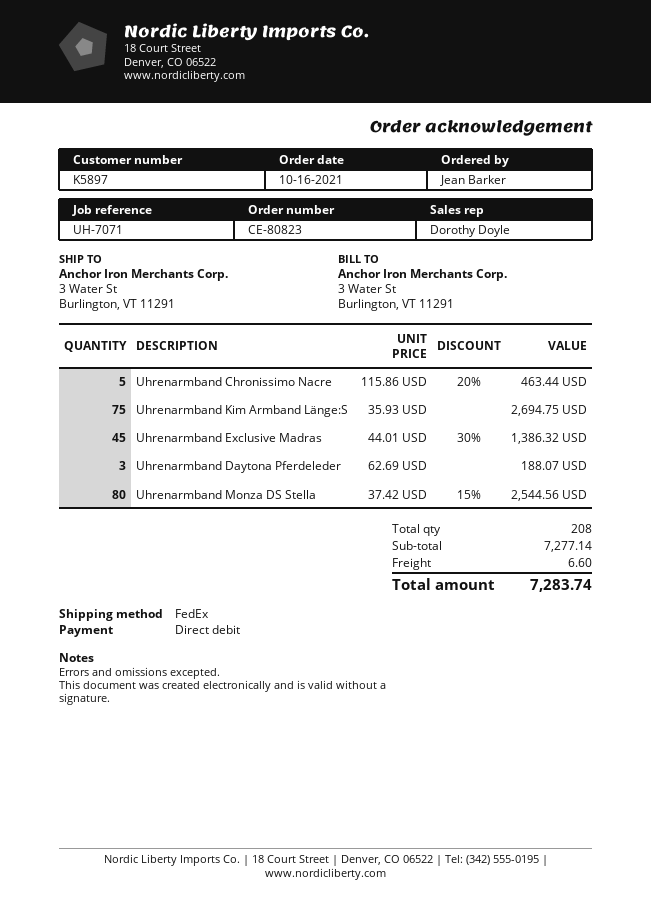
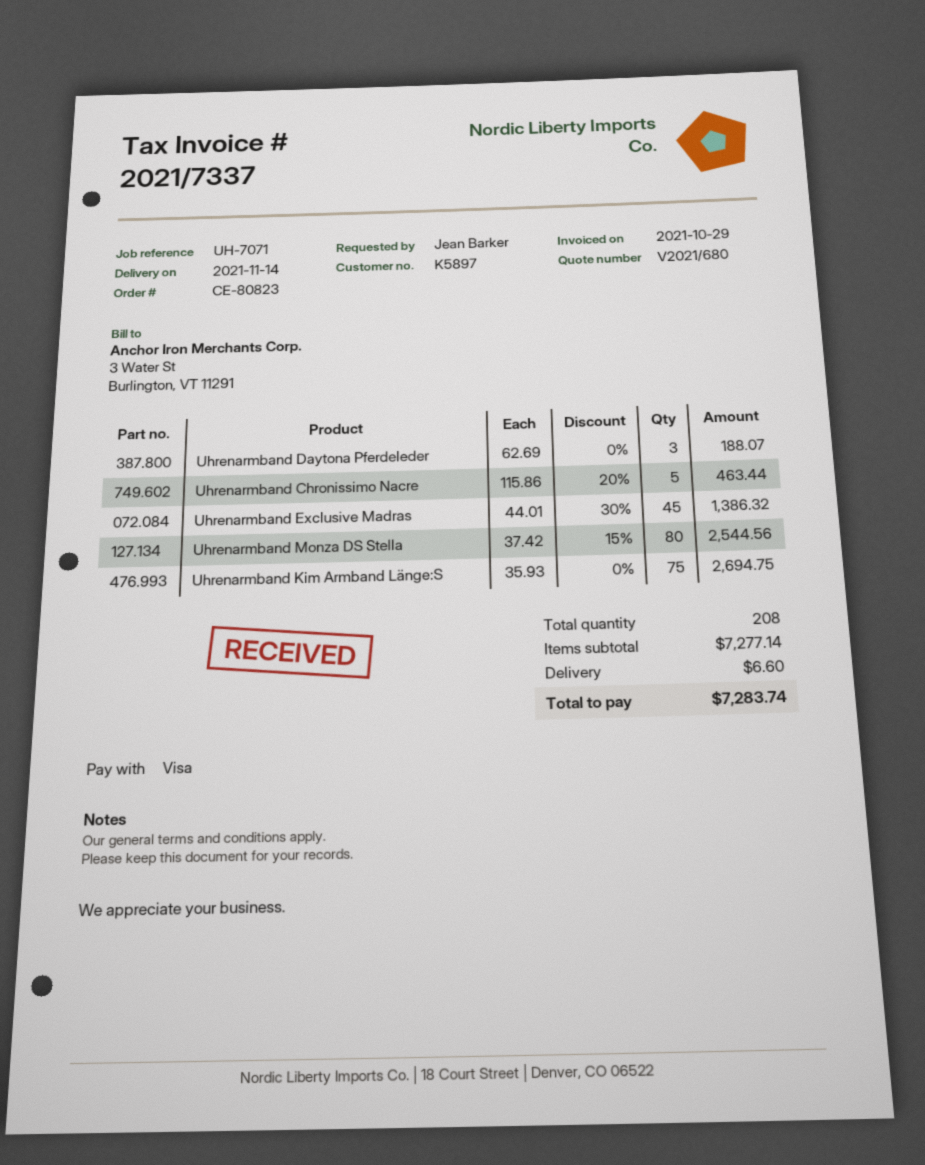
payment method: direct debit -> Visa

